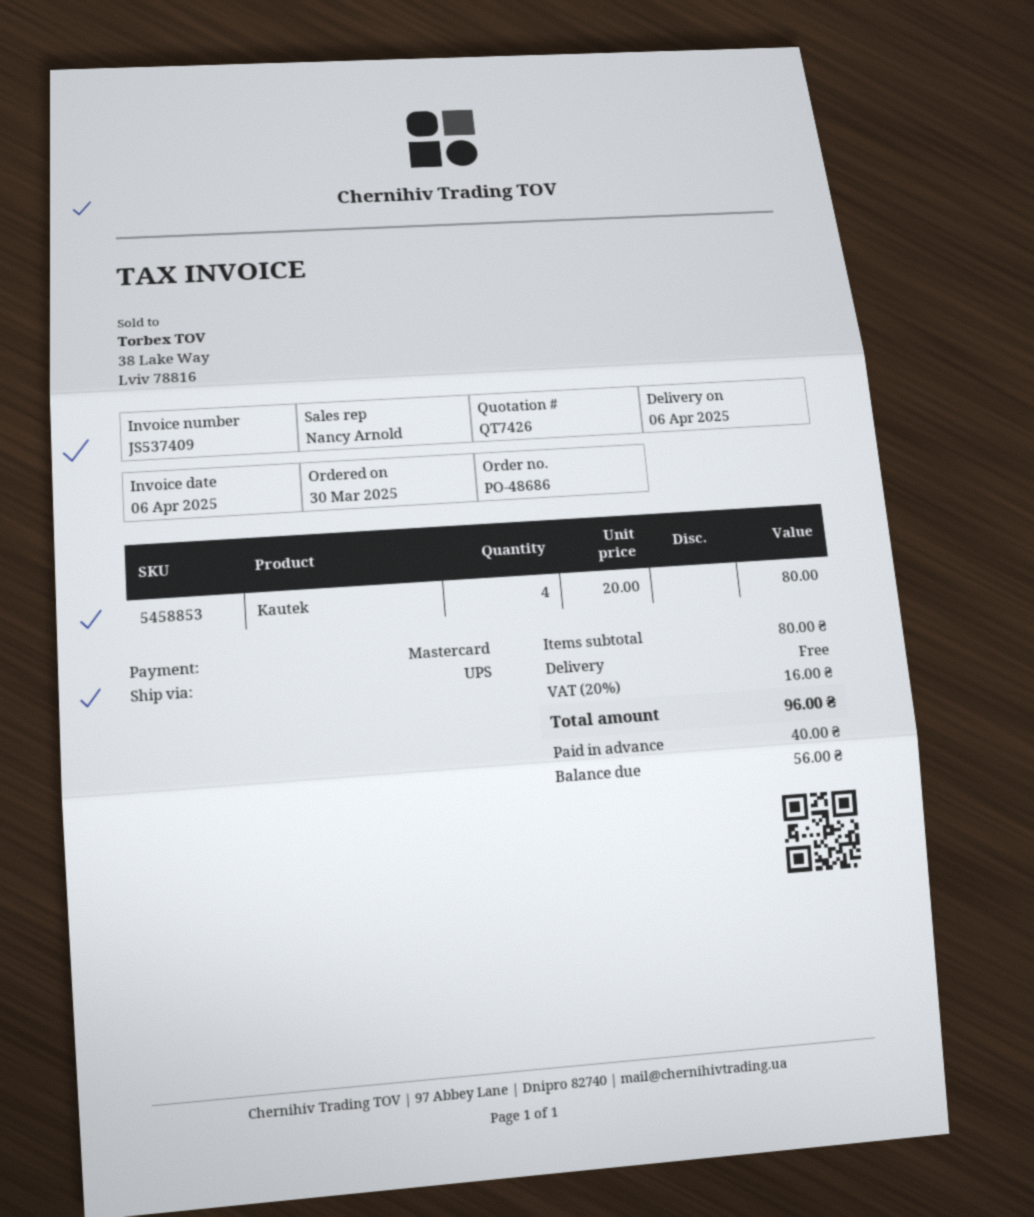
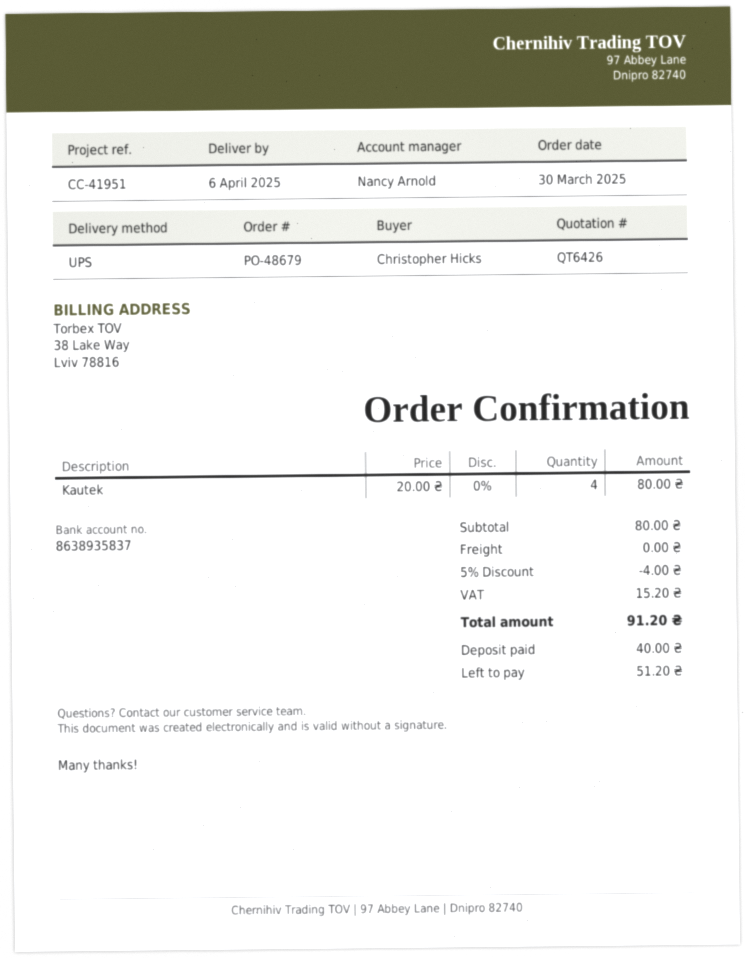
quote number: QT7426 -> QT6426
order number: PO-48686 -> PO-48679
discount: none -> 5% = 4.00
tax: 16.00 -> 15.20
total: 96.00 -> 91.20
balance: 56.00 -> 51.20

